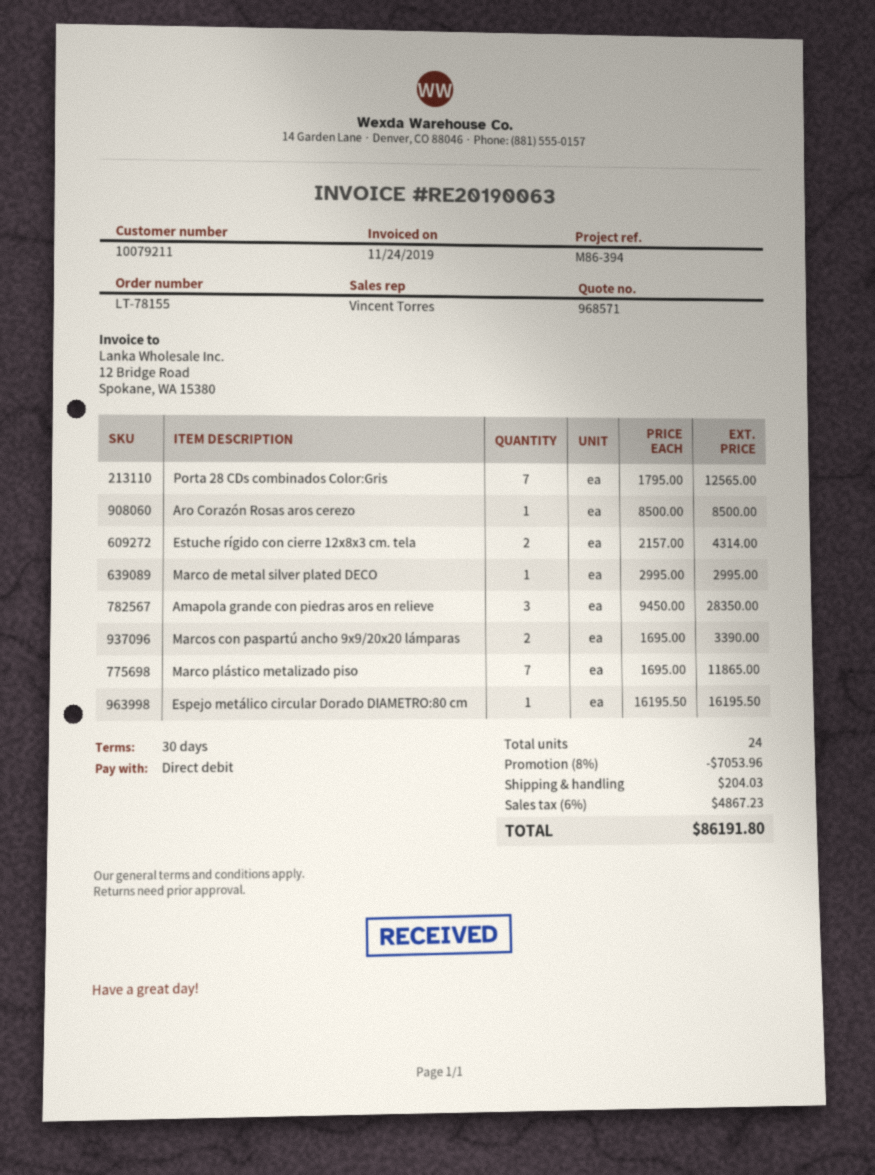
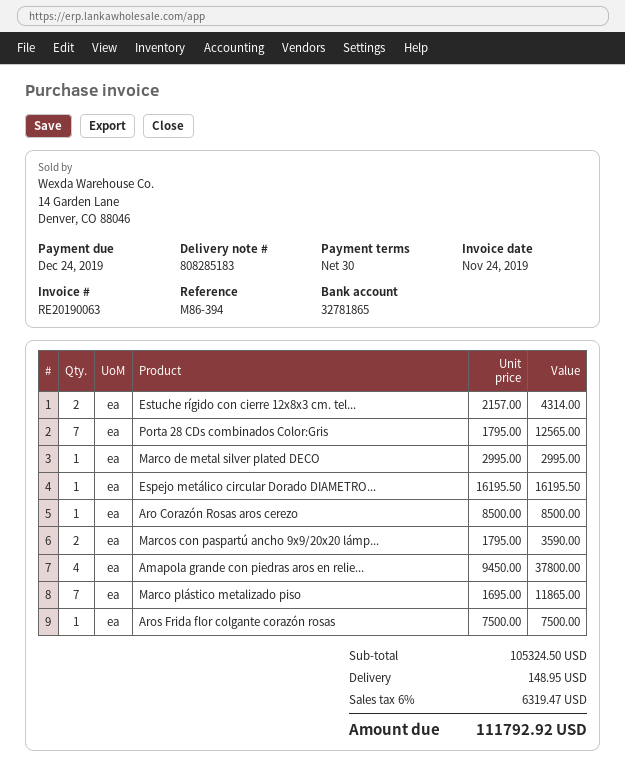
Amapola grande con piedras aros en relieve: 3 x 9450.00 = 28350.00 -> 4 x 9450.00 = 37800.00
Marcos con paspartú ancho 9x9/20x20 lámparas: 2 x 1695.00 = 3390.00 -> 2 x 1795.00 = 3590.00
Aros Frida flor colgante corazón rosas: none -> 1 x 7500.00 = 7500.00
discount: 8% = 7053.96 -> none
shipping: 204.03 -> 148.95
tax: 6% = 4867.23 -> 6% = 6319.47
total: 86191.80 -> 111792.92

